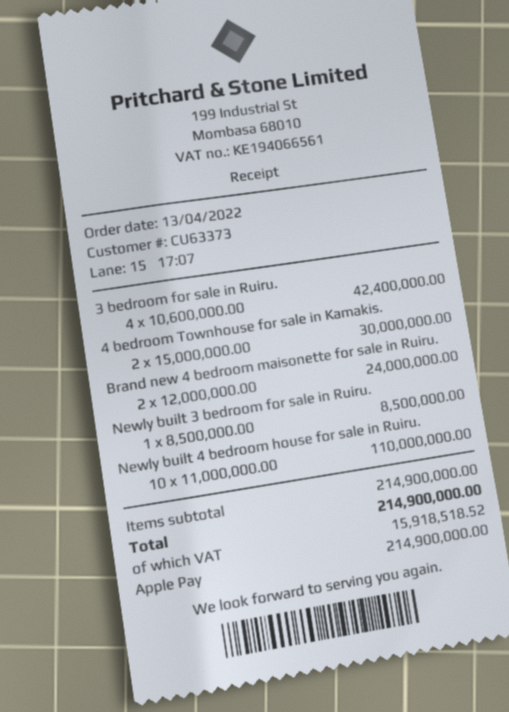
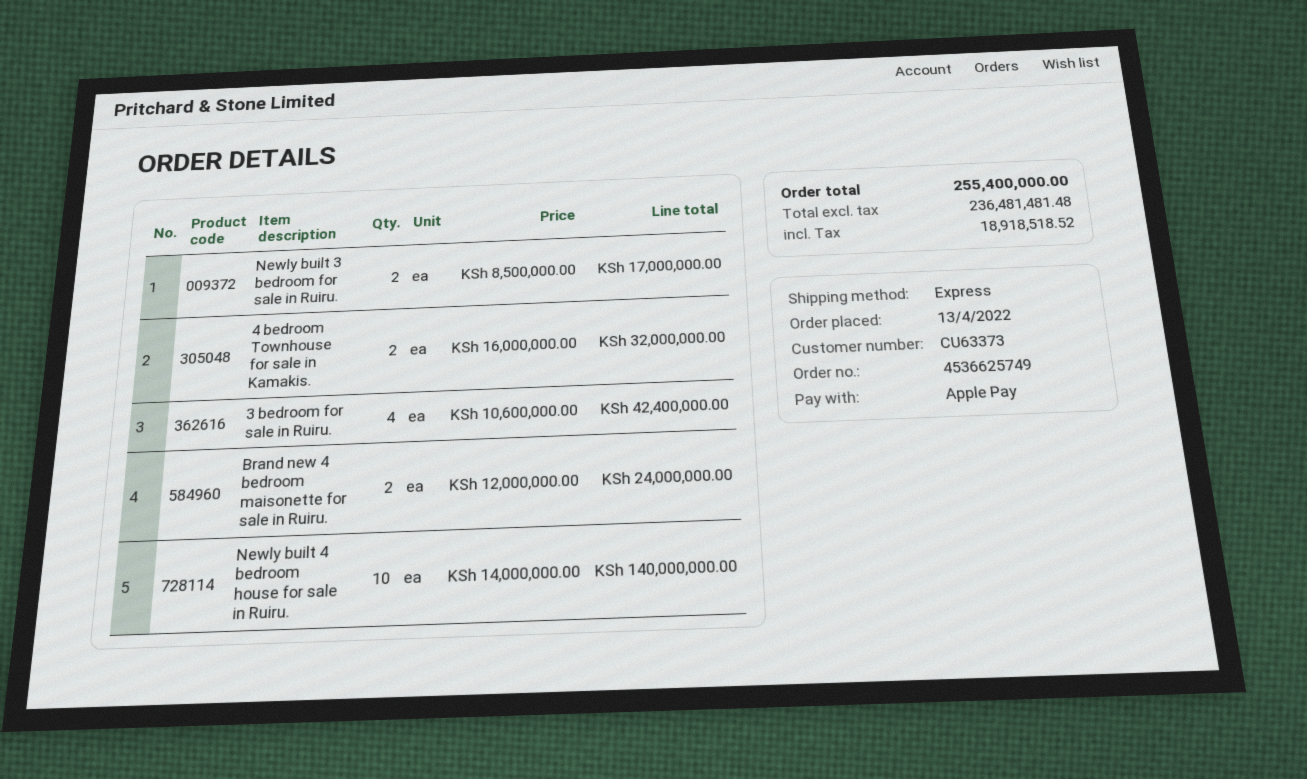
4 bedroom Townhouse for sale in Kamakis.: 2 x 15000000.00 = 30000000.00 -> 2 x 16000000.00 = 32000000.00
Newly built 3 bedroom for sale in Ruiru.: 1 x 8500000.00 = 8500000.00 -> 2 x 8500000.00 = 17000000.00
Newly built 4 bedroom house for sale in Ruiru.: 10 x 11000000.00 = 110000000.00 -> 10 x 14000000.00 = 140000000.00
tax: 15918518.52 -> 18918518.52
total: 214900000.00 -> 255400000.00

